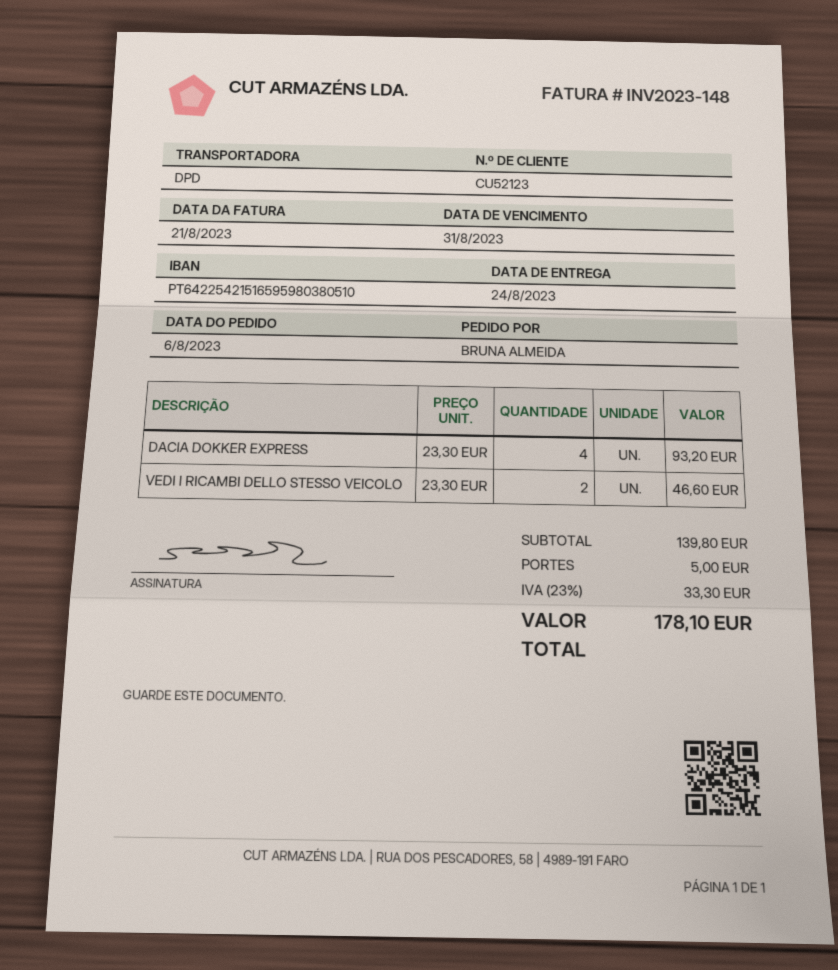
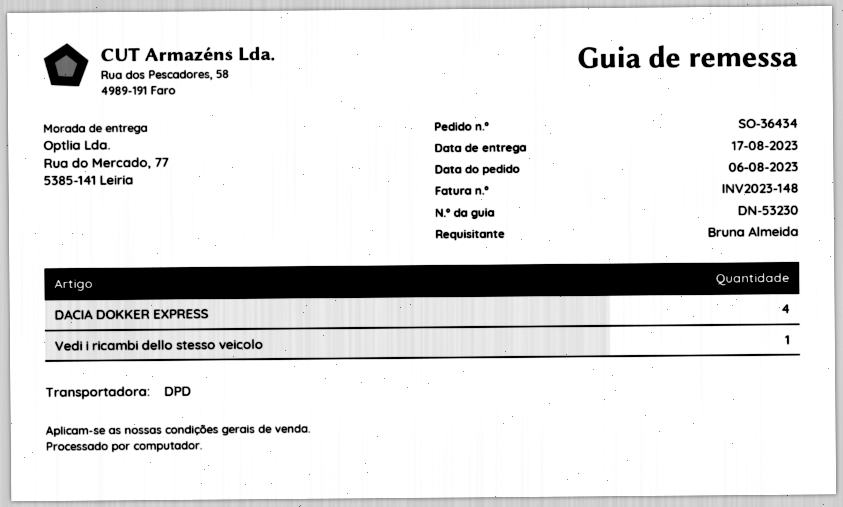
delivery date: 2023-08-24 -> 2023-08-17
VEDI I RICAMBI DELLO STESSO VEICOLO: 2 -> 1

